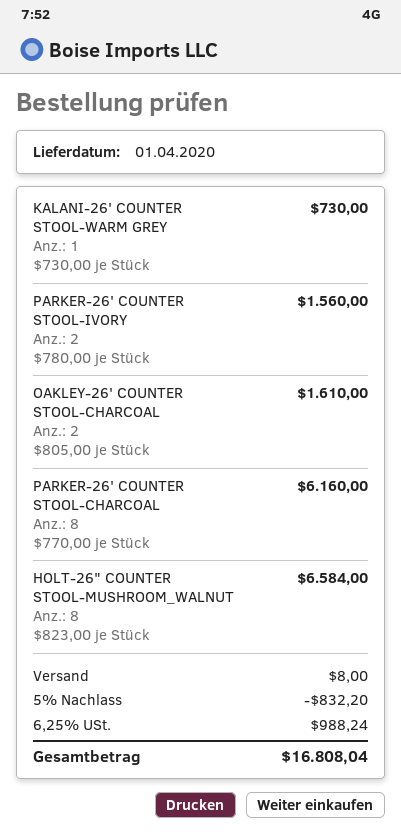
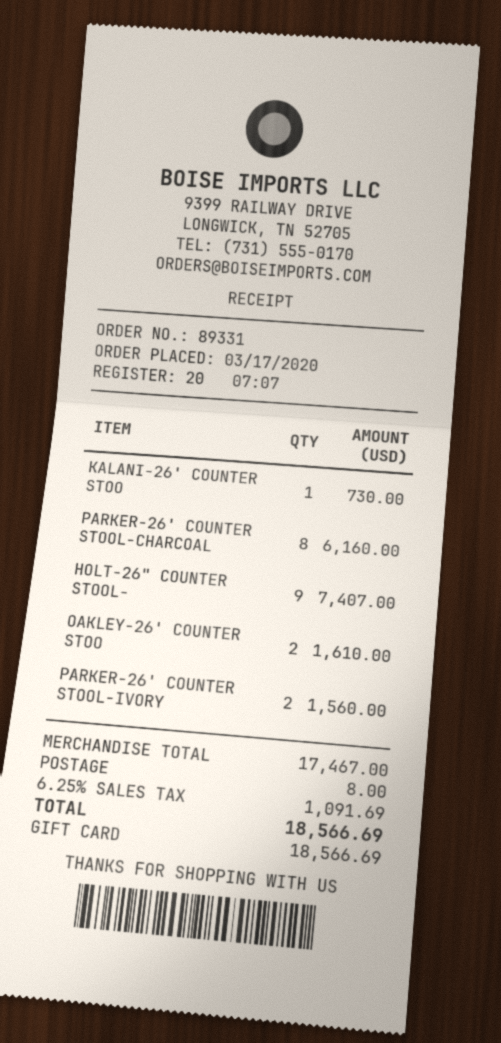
HOLT-26" COUNTER STOOL-MUSHROOM_WALNUT: 8 for 6584.00 -> 9 for 7407.00
discount: 5% = 832.20 -> none
tax: 6.25% = 988.24 -> 6.25% = 1091.69
total: 16808.04 -> 18566.69

